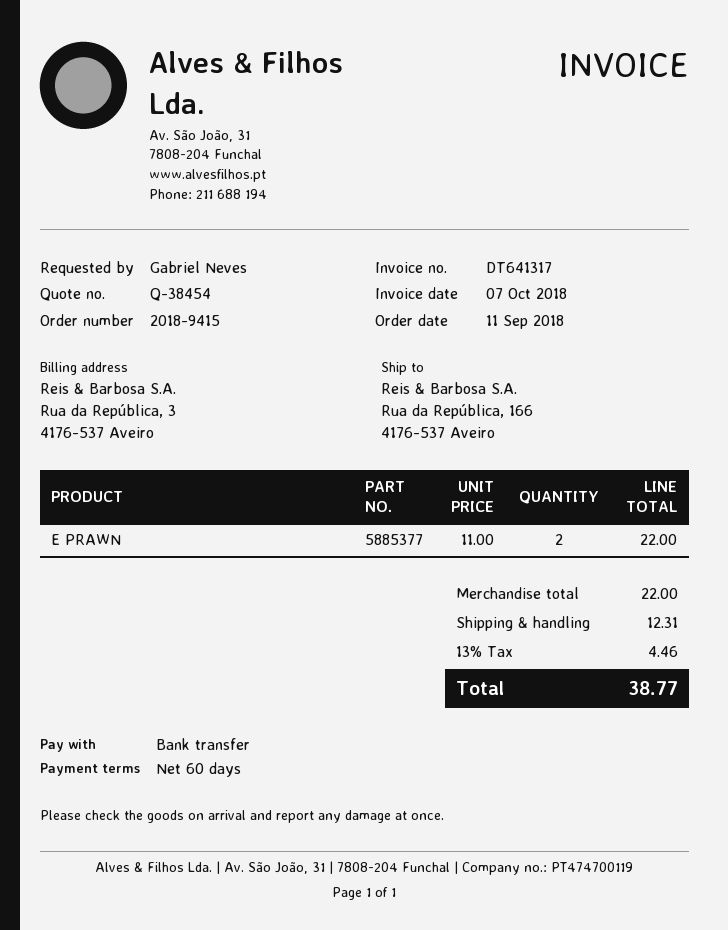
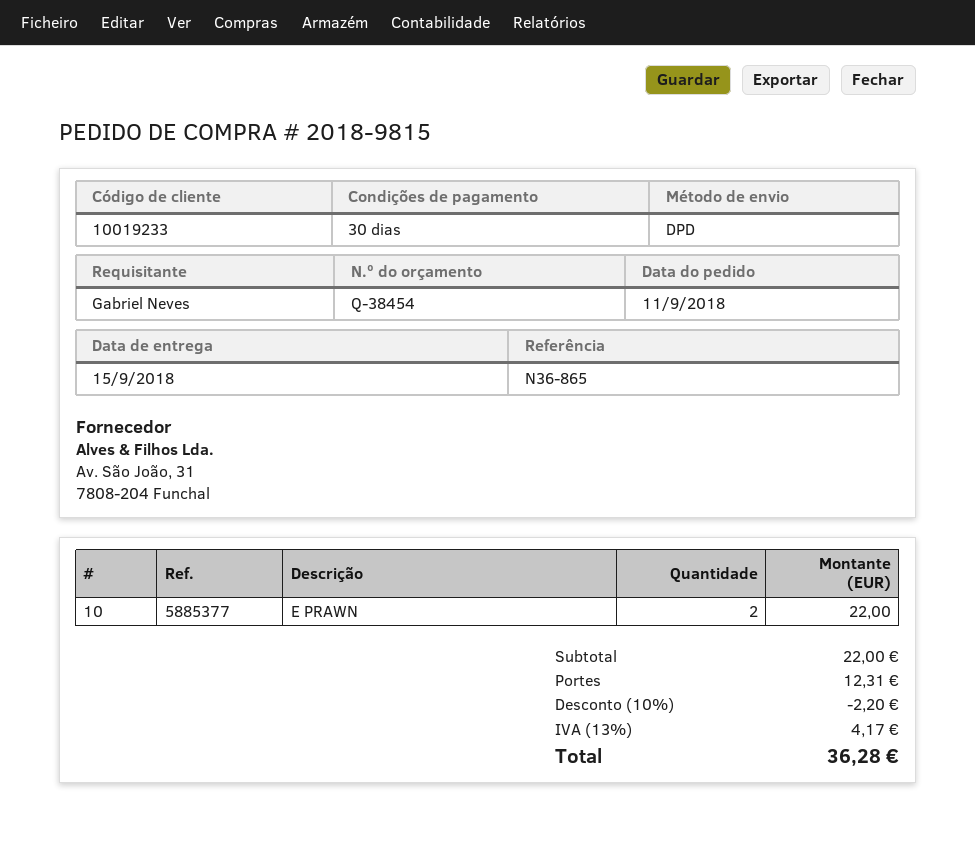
order number: 2018-9415 -> 2018-9815
payment terms: 60 days -> 30 days
discount: none -> 10% = 2.20
tax: 13% = 4.46 -> 13% = 4.17
total: 38.77 -> 36.28

